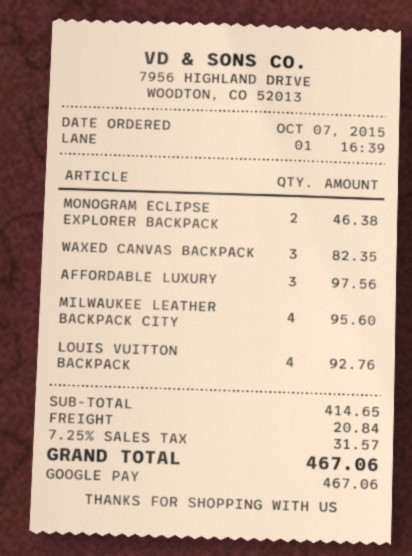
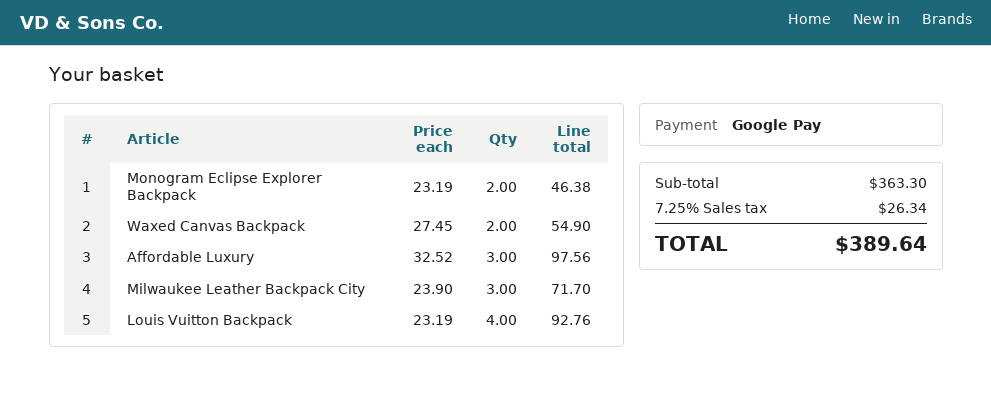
WAXED CANVAS BACKPACK: 3 for 82.35 -> 2 for 54.90
MILWAUKEE LEATHER BACKPACK CITY: 4 for 95.60 -> 3 for 71.70
subtotal: 414.65 -> 363.30
shipping: 20.84 -> none
tax: 7.25% = 31.57 -> 7.25% = 26.34
total: 467.06 -> 389.64

